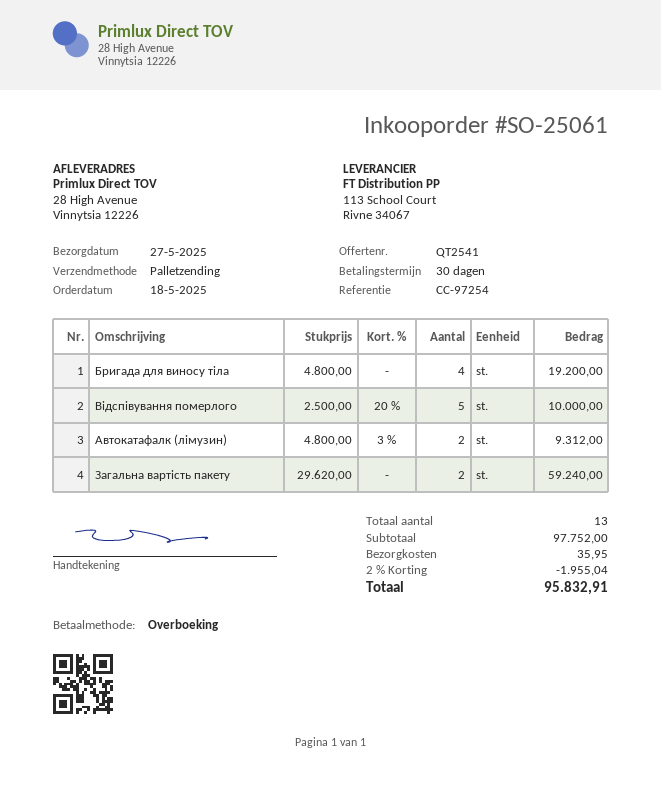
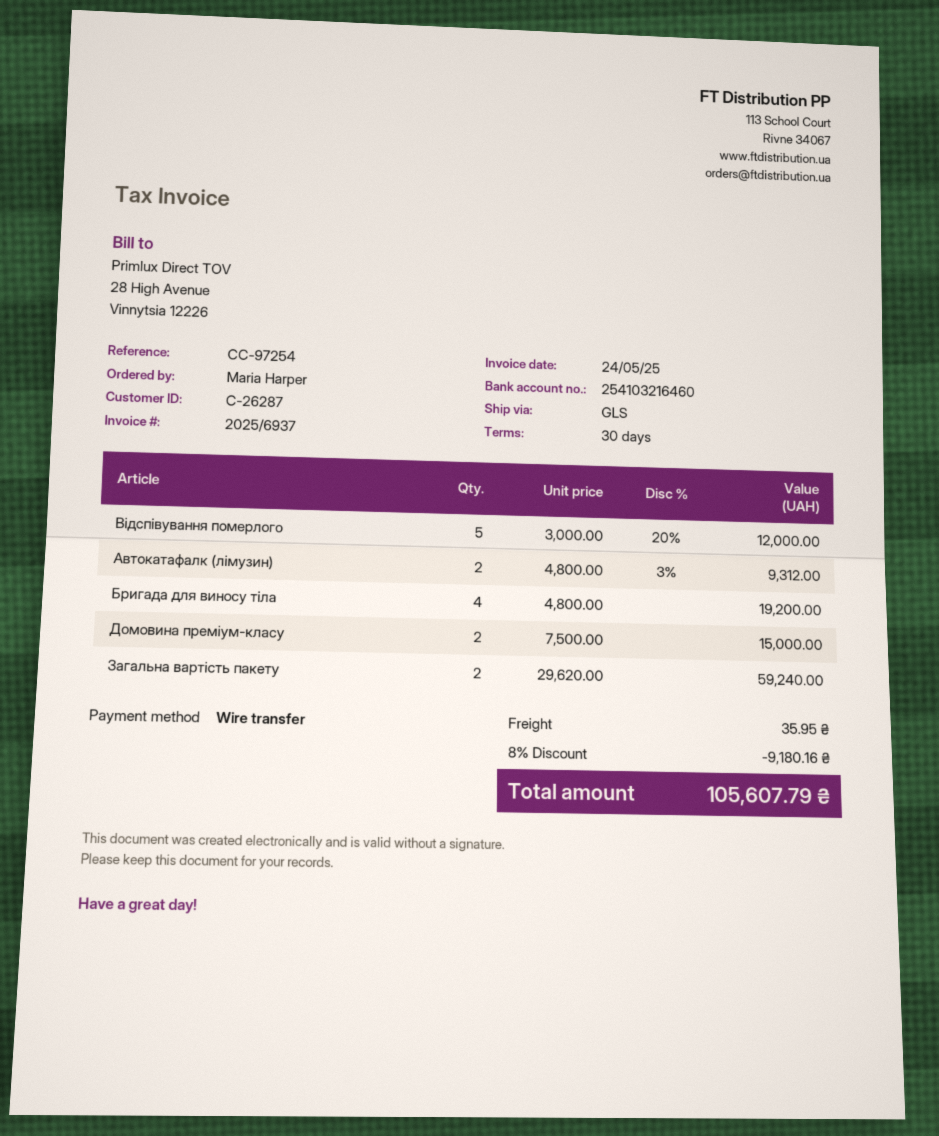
shipping method: pallet freight -> GLS
Відспівування померлого: 5 x 2500.00 - 20% = 10000.00 -> 5 x 3000.00 - 20% = 12000.00
Домовина преміум-класу: none -> 2 x 7500.00 = 15000.00
discount: 2% = 1955.04 -> 8% = 9180.16
total: 95832.91 -> 105607.79

